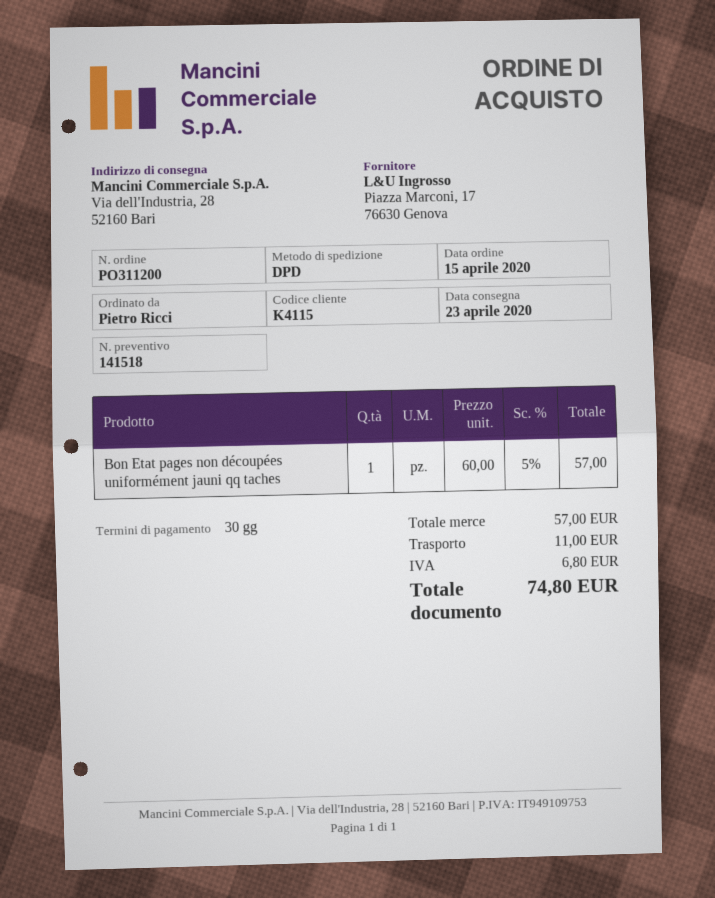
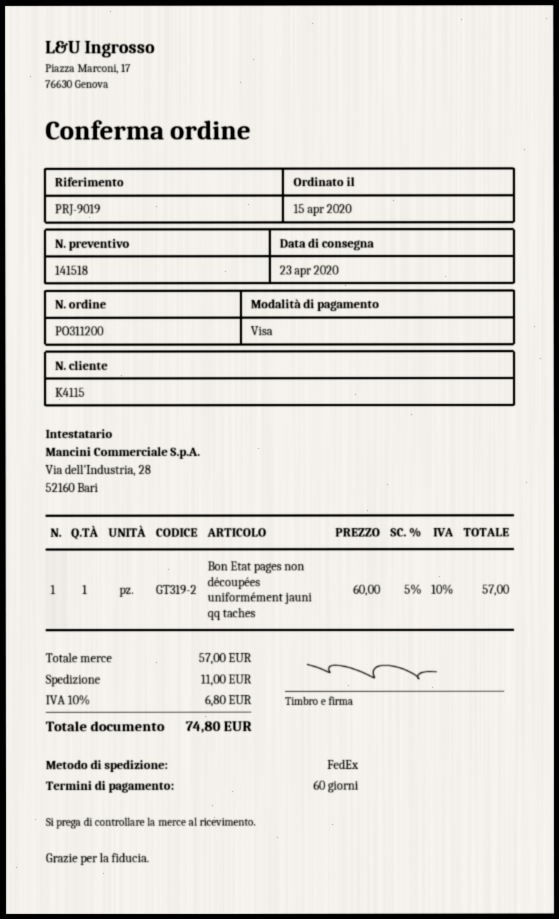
payment terms: 30 days -> 60 days
shipping method: DPD -> FedEx

